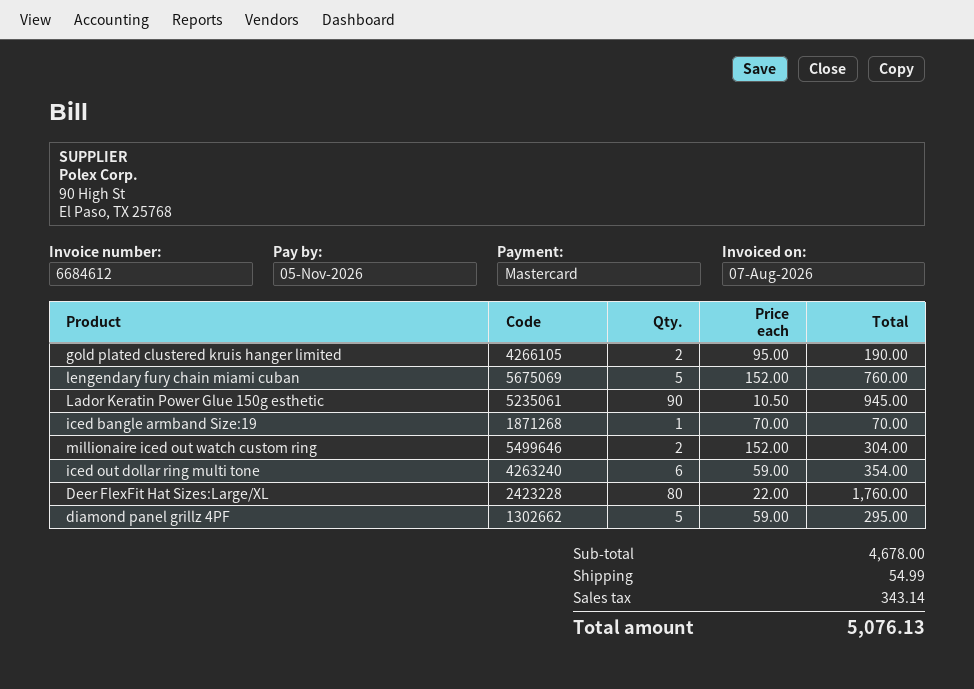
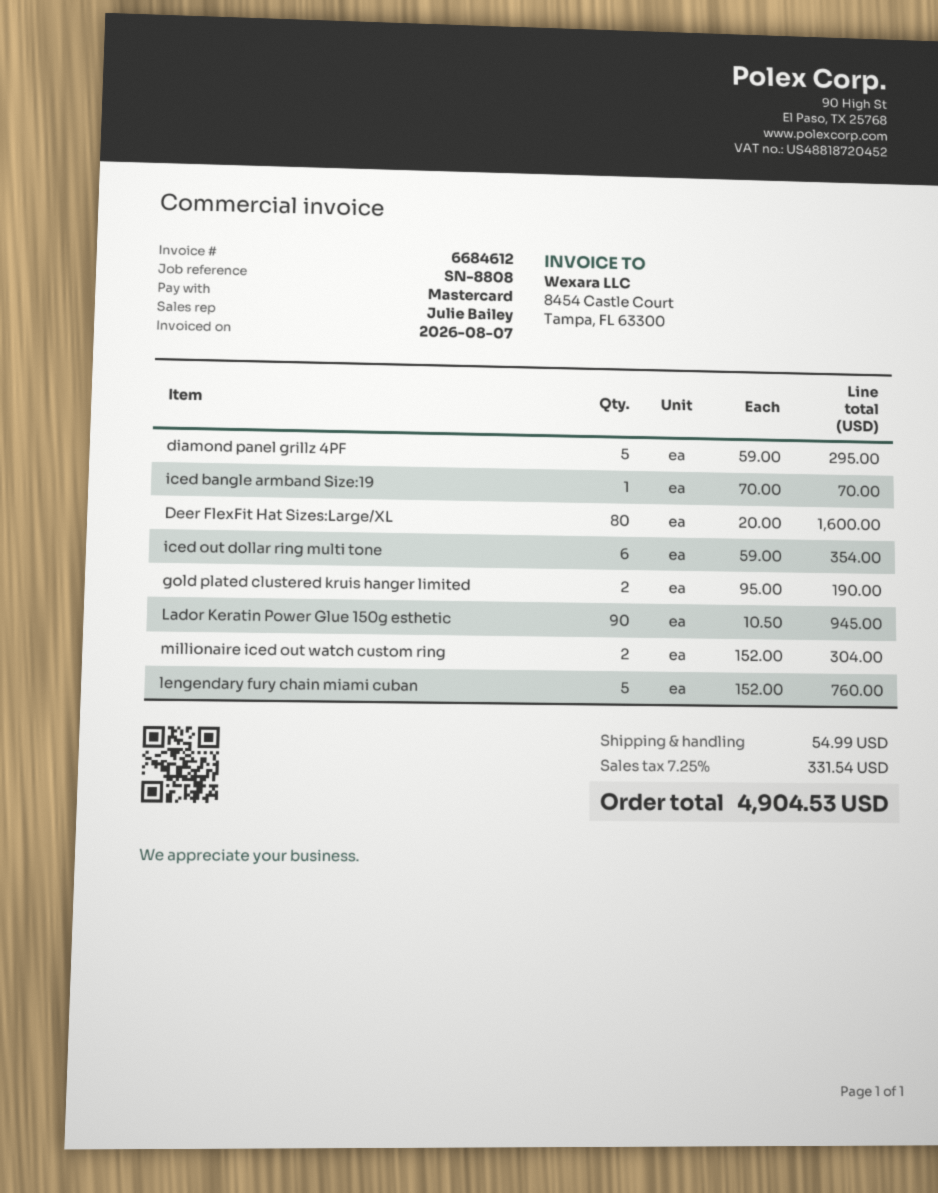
Deer FlexFit Hat Sizes:Large/XL: 80 x 22.00 = 1760.00 -> 80 x 20.00 = 1600.00
tax: 343.14 -> 331.54
total: 5076.13 -> 4904.53

